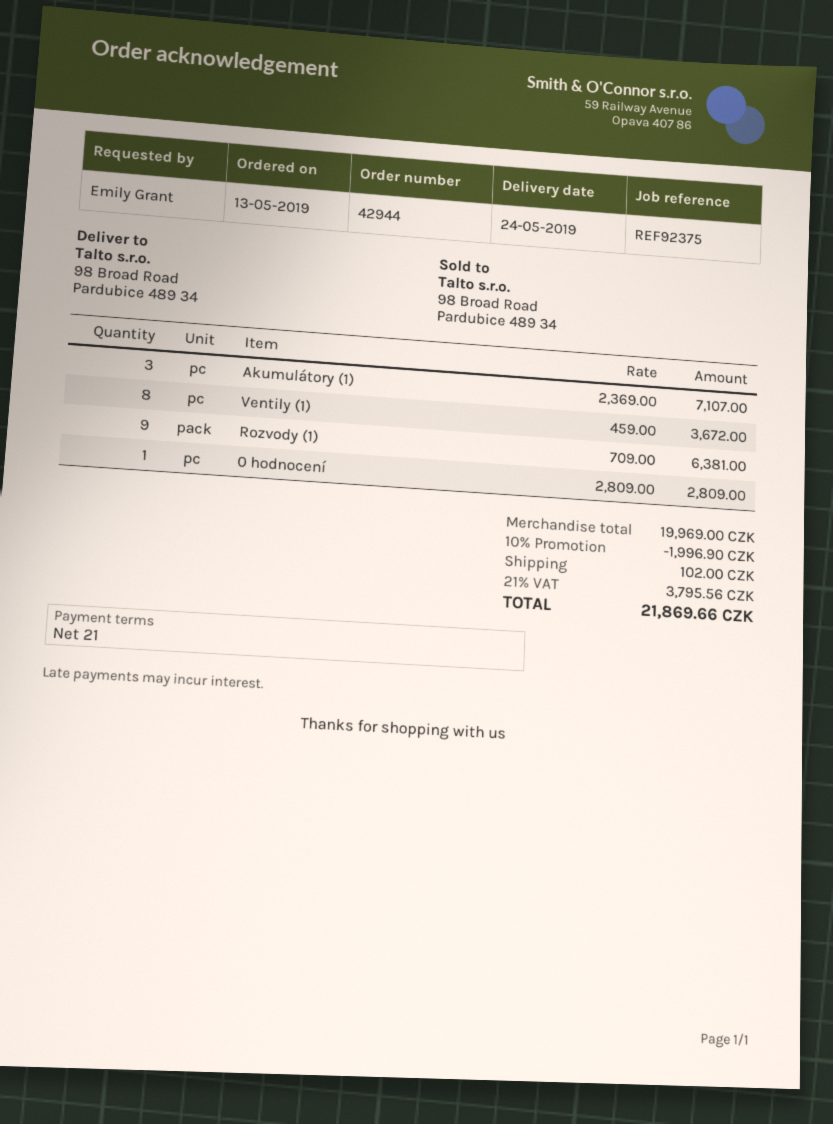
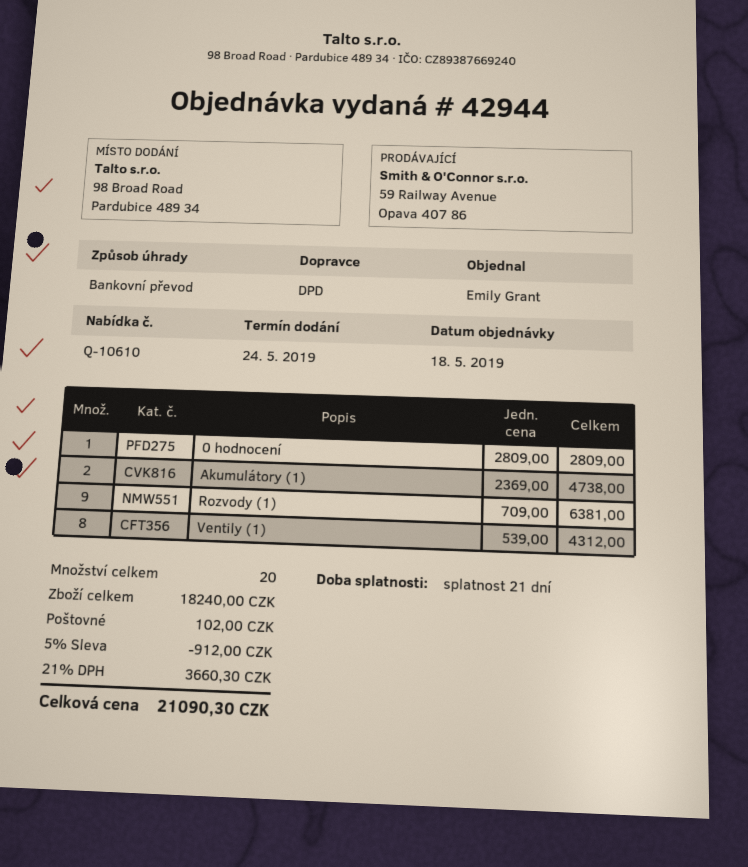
order date: 2019-05-13 -> 2019-05-18
Akumulátory (1): 3 x 2369.00 = 7107.00 -> 2 x 2369.00 = 4738.00
Ventily (1): 8 x 459.00 = 3672.00 -> 8 x 539.00 = 4312.00
subtotal: 19969.00 -> 18240.00
discount: 10% = 1996.90 -> 5% = 912.00
tax: 21% = 3795.56 -> 21% = 3660.30
total: 21869.66 -> 21090.30

